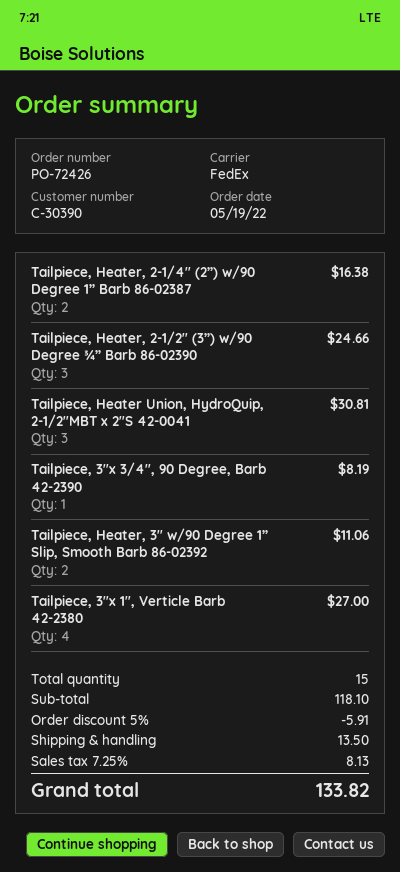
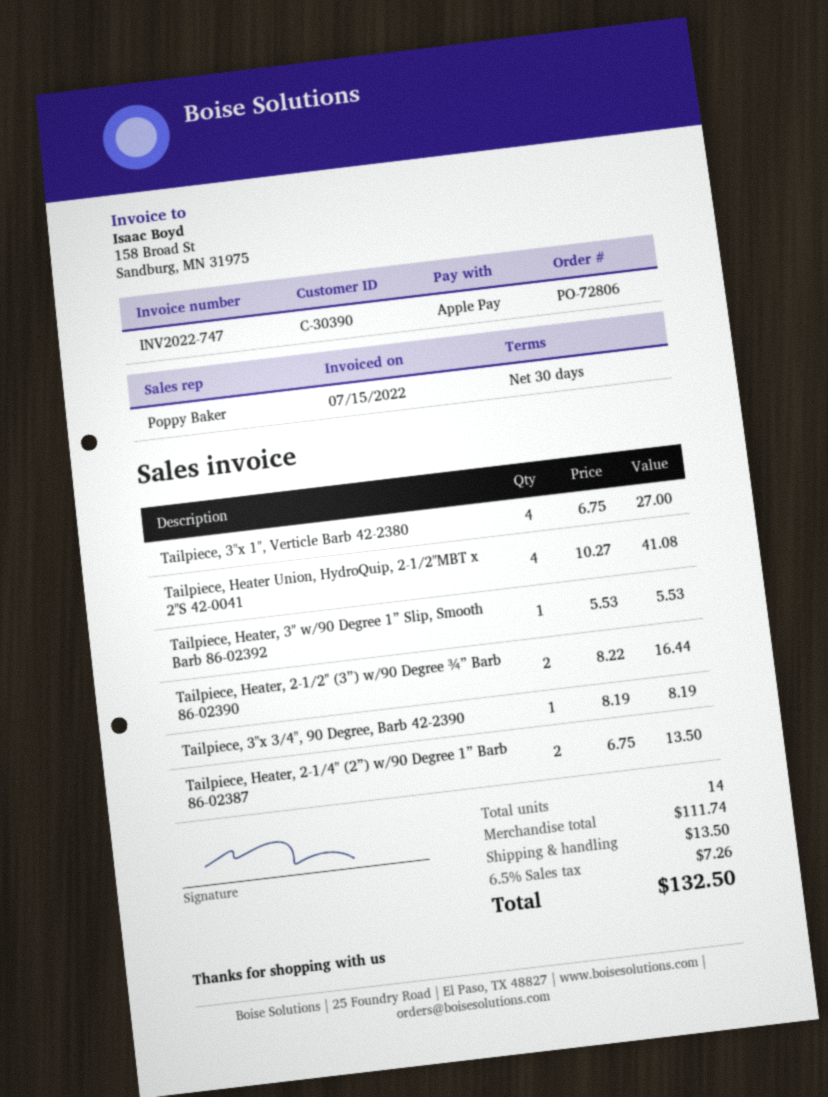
order number: PO-72426 -> PO-72806
Tailpiece, Heater, 2-1/4" (2”) w/90 Degree 1” Barb 86-02387: 2 for 16.38 -> 2 for 13.50
Tailpiece, Heater, 2-1/2" (3”) w/90 Degree ¾” Barb 86-02390: 3 for 24.66 -> 2 for 16.44
Tailpiece, Heater Union, HydroQuip, 2-1/2"MBT x 2"S 42-0041: 3 for 30.81 -> 4 for 41.08
Tailpiece, Heater, 3" w/90 Degree 1” Slip, Smooth Barb 86-02392: 2 for 11.06 -> 1 for 5.53
total quantity: 15 -> 14
subtotal: 118.10 -> 111.74
discount: 5% = 5.91 -> none
tax: 7.25% = 8.13 -> 6.5% = 7.26
total: 133.82 -> 132.50

